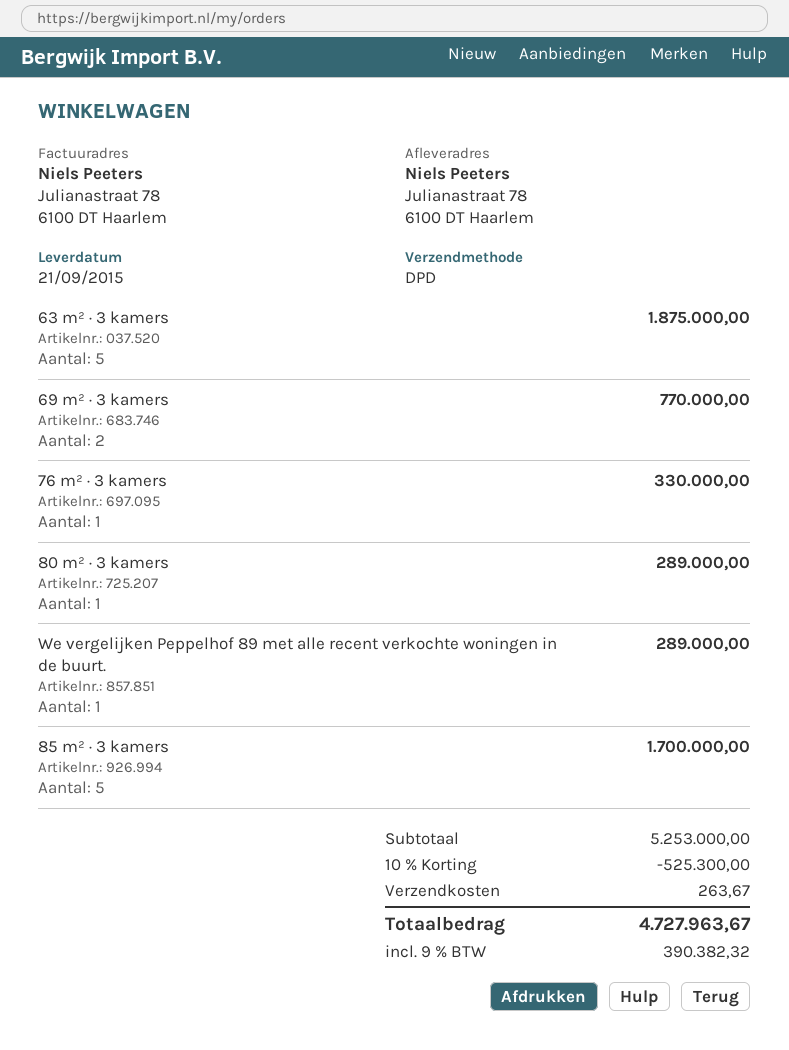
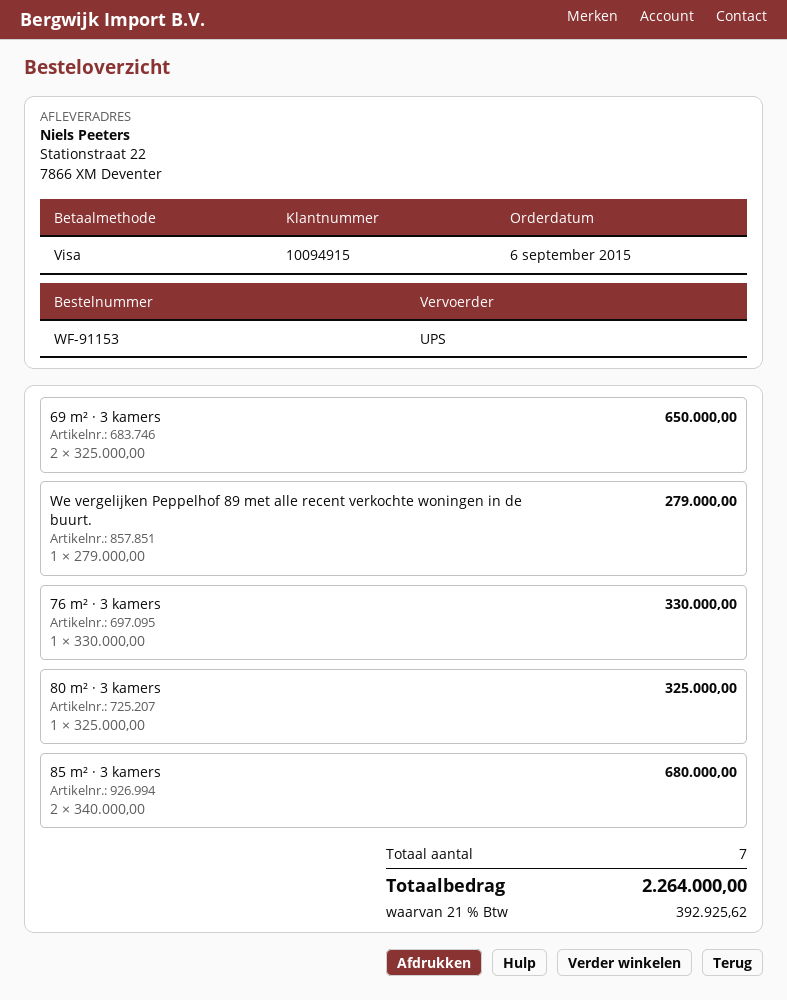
shipping method: DPD -> UPS
ship to: Julianastraat 78, 6100 DT Haarlem -> Stationstraat 22, 7866 XM Deventer
63 m² · 3 kamers: 5 for 1875000.00 -> none
69 m² · 3 kamers: 2 for 770000.00 -> 2 for 650000.00
80 m² · 3 kamers: 1 for 289000.00 -> 1 for 325000.00
We vergelijken Peppelhof 89 met alle recent verkochte woningen in de buurt.: 1 for 289000.00 -> 1 for 279000.00
85 m² · 3 kamers: 5 for 1700000.00 -> 2 for 680000.00
discount: 10% = 525300.00 -> none
shipping: 263.67 -> none
tax: 9% = 390382.32 -> 21% = 392925.62
total: 4727963.67 -> 2264000.00

